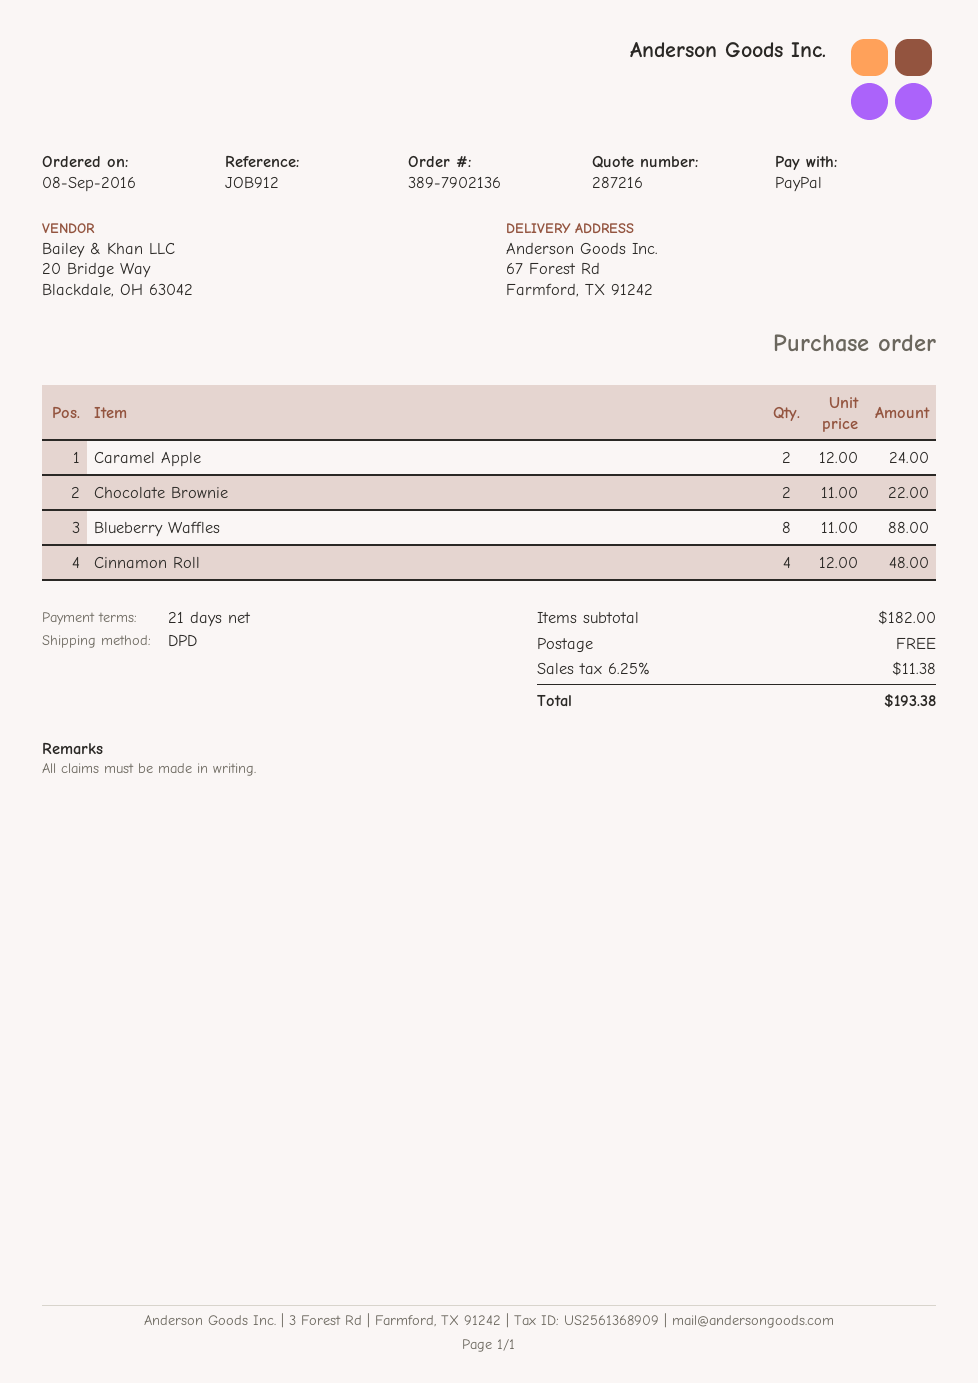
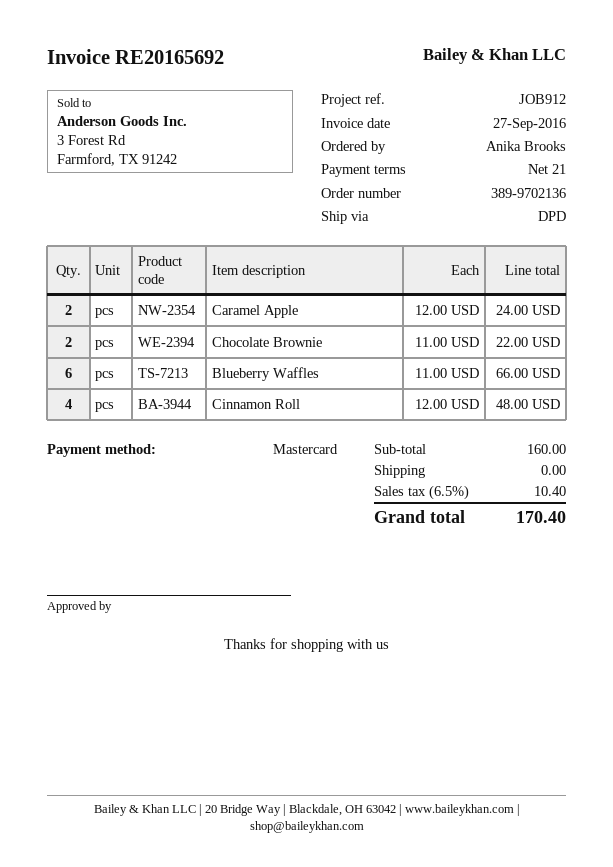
order number: 389-7902136 -> 389-9702136
payment method: PayPal -> Mastercard
Blueberry Waffles: 8 x 11.00 = 88.00 -> 6 x 11.00 = 66.00
subtotal: 182.00 -> 160.00
tax: 6.25% = 11.38 -> 6.5% = 10.40
total: 193.38 -> 170.40

